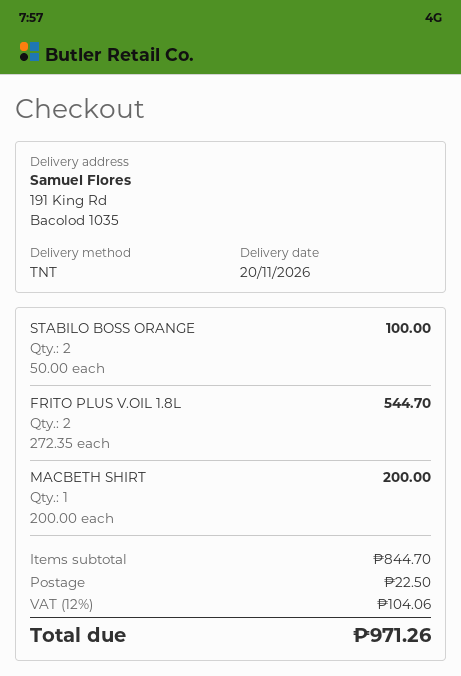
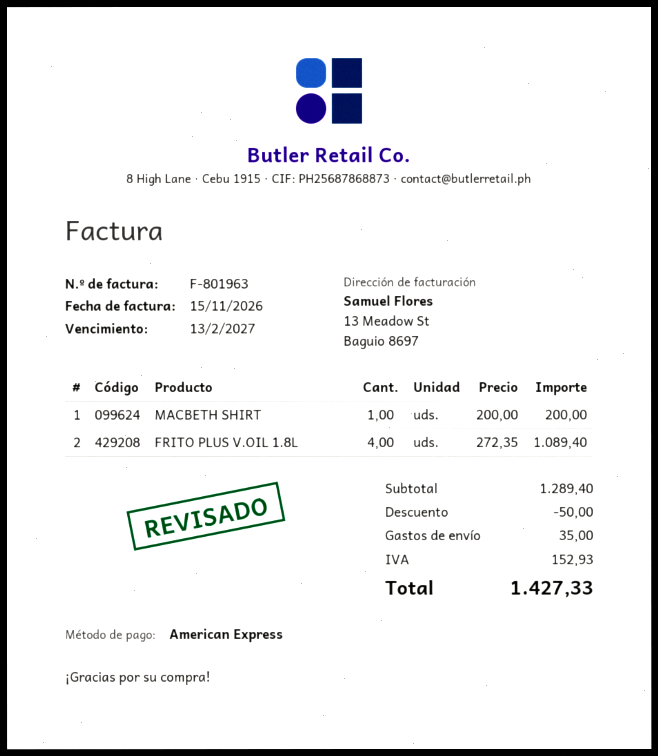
STABILO BOSS ORANGE: 2 x 50.00 = 100.00 -> none
FRITO PLUS V.OIL 1.8L: 2 x 272.35 = 544.70 -> 4 x 272.35 = 1089.40
subtotal: 844.70 -> 1289.40
discount: none -> 50.00
shipping: 22.50 -> 35.00
tax: 104.06 -> 152.93
total: 971.26 -> 1427.33

